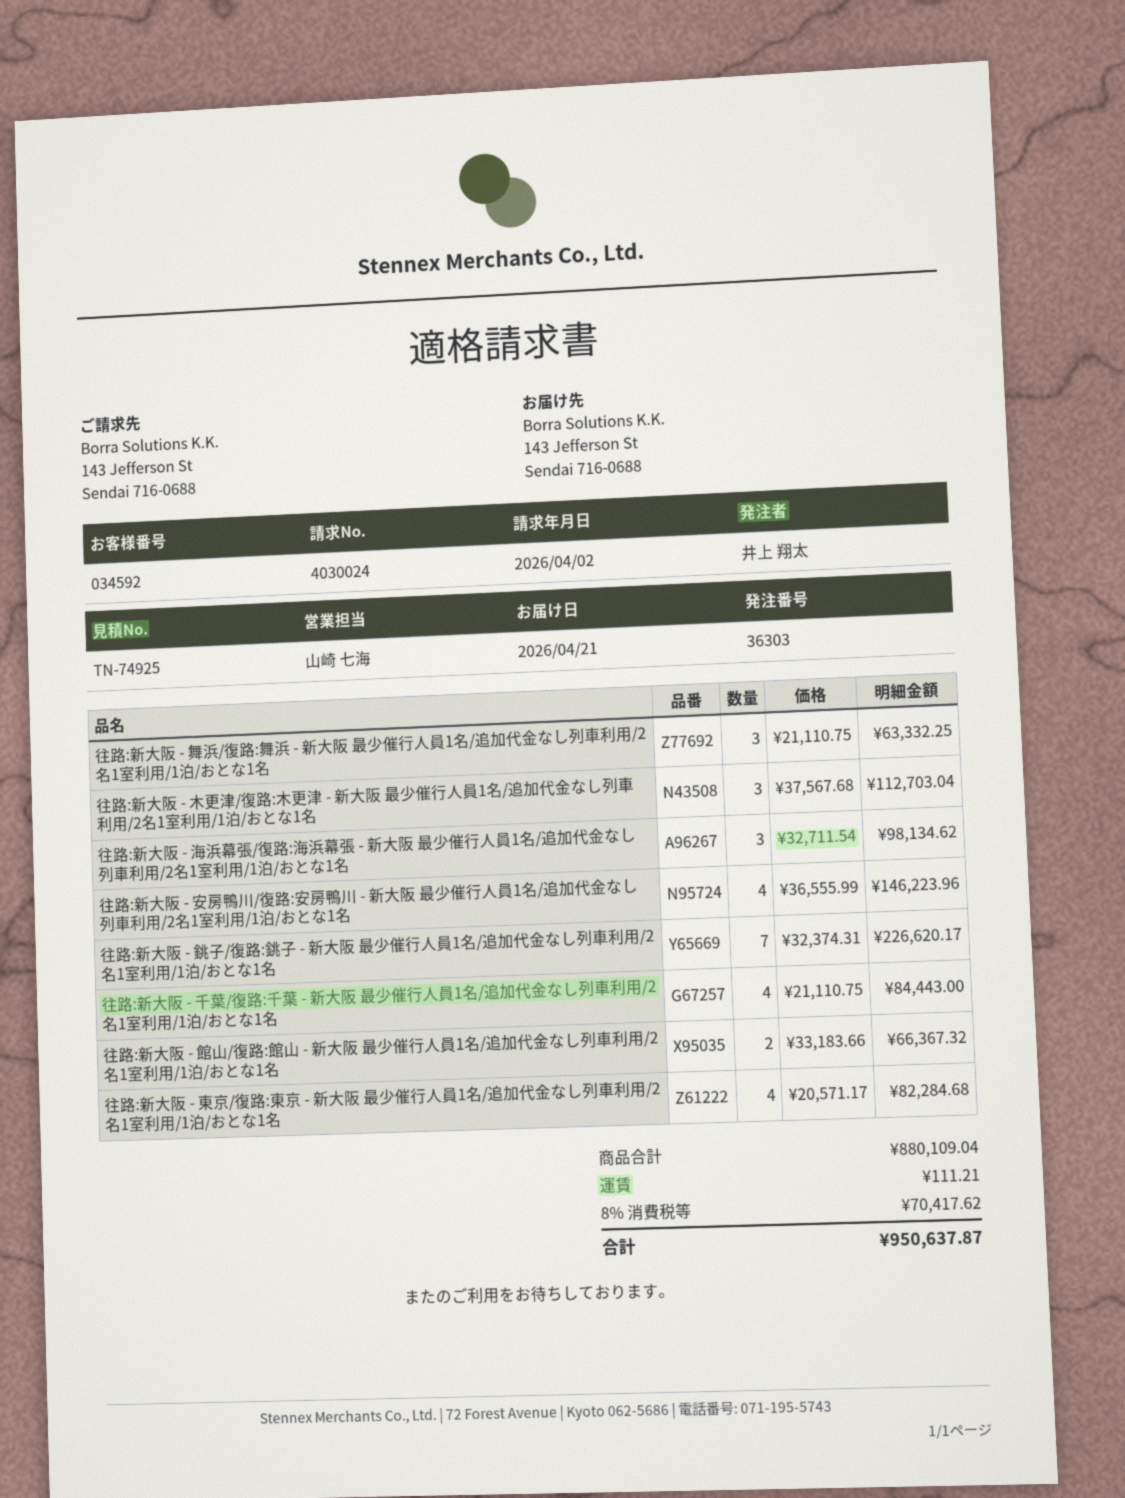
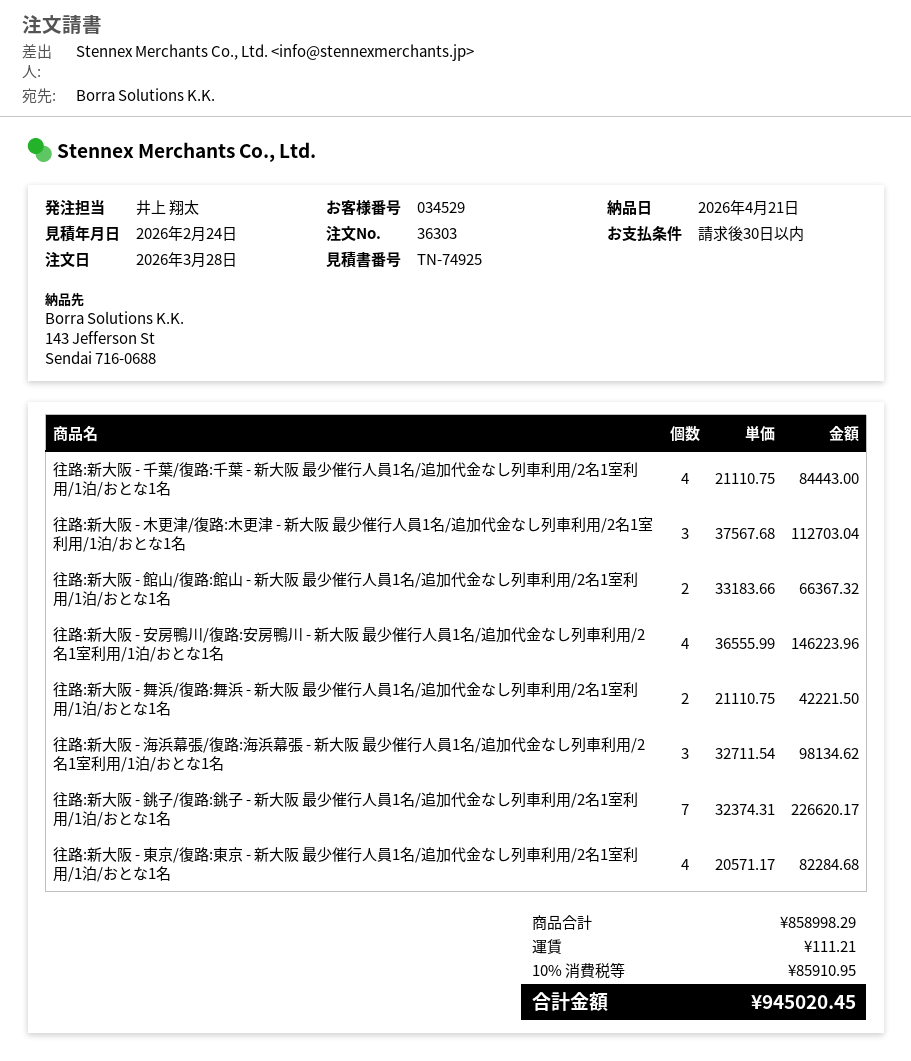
customer number: 034592 -> 034529
往路:新大阪 - 舞浜/復路:舞浜 - 新大阪 最少催行人員1名/追加代金なし列車利用/2名1室利用/1泊/おとな1名: 3 x 21110.75 = 63332.25 -> 2 x 21110.75 = 42221.50
subtotal: 880109.04 -> 858998.29
tax: 8% = 70417.62 -> 10% = 85910.95
total: 950637.87 -> 945020.45

